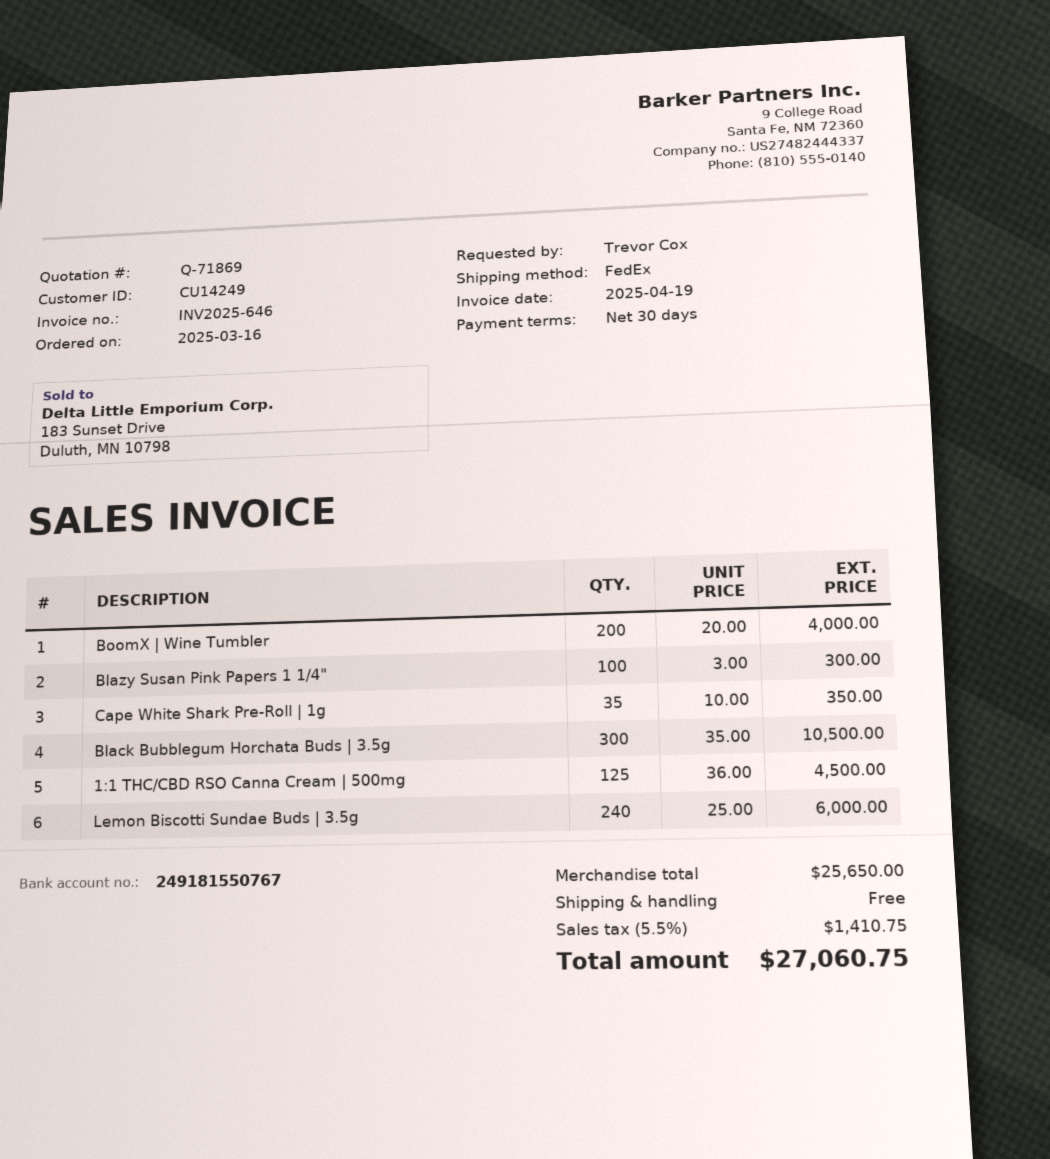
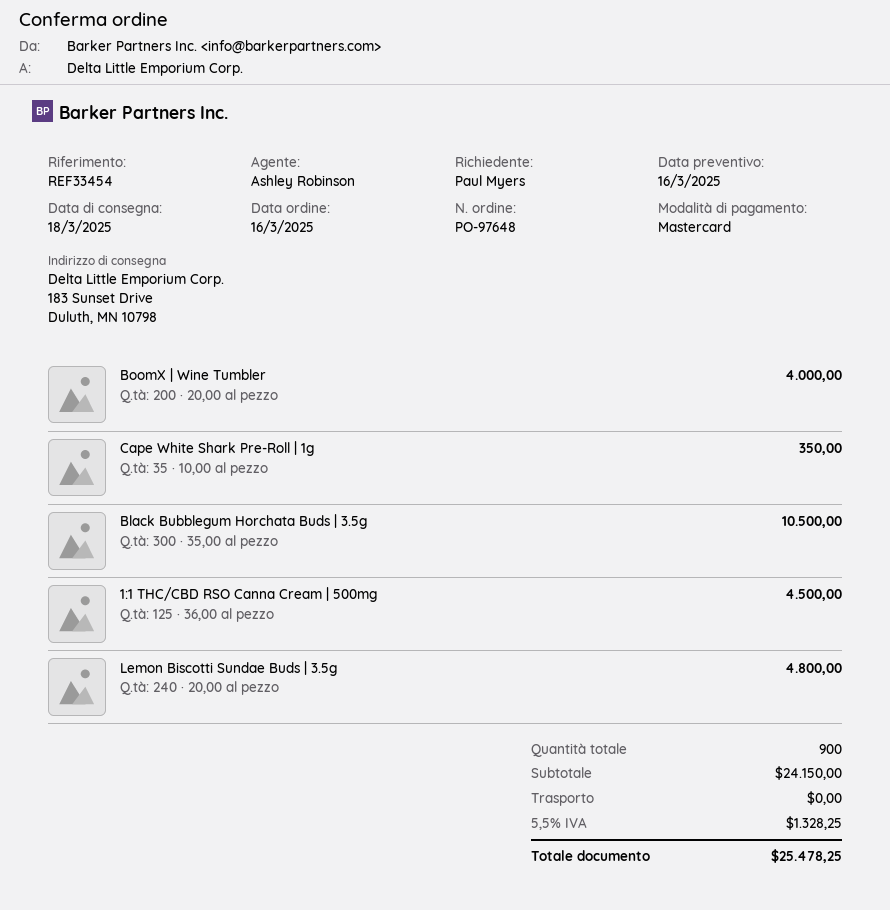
ordered by: Trevor Cox -> Paul Myers
Blazy Susan Pink Papers 1 1/4": 100 x 3.00 = 300.00 -> none
Lemon Biscotti Sundae Buds | 3.5g: 240 x 25.00 = 6000.00 -> 240 x 20.00 = 4800.00
subtotal: 25650.00 -> 24150.00
tax: 5.5% = 1410.75 -> 5.5% = 1328.25
total: 27060.75 -> 25478.25

